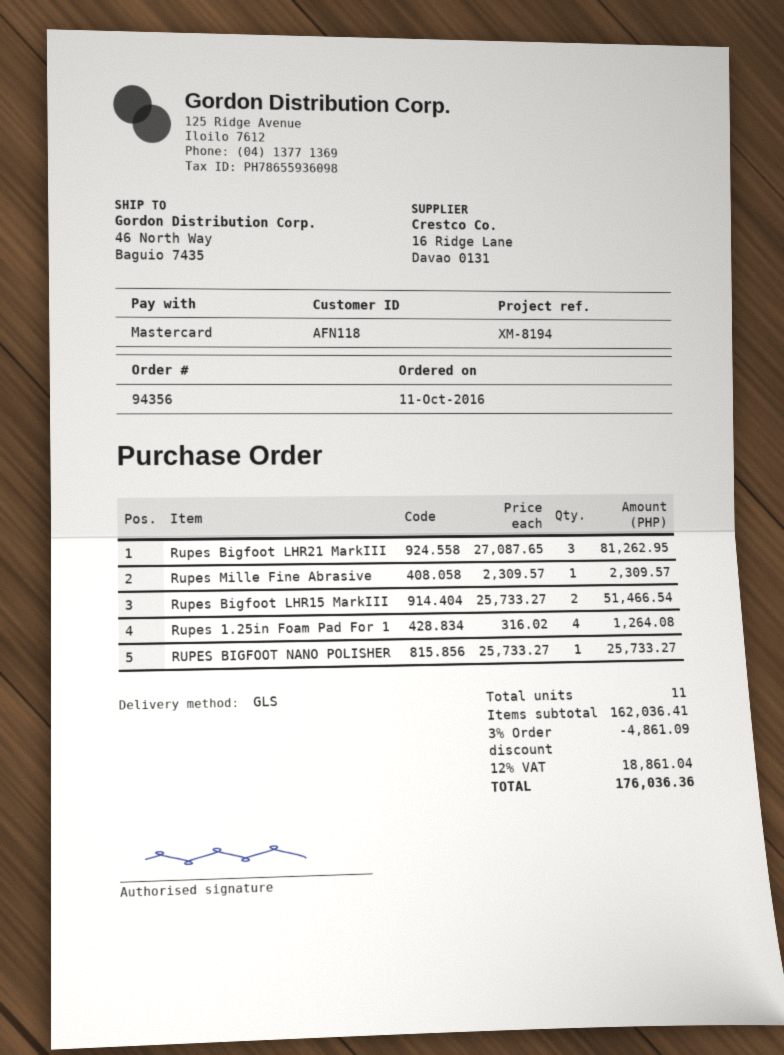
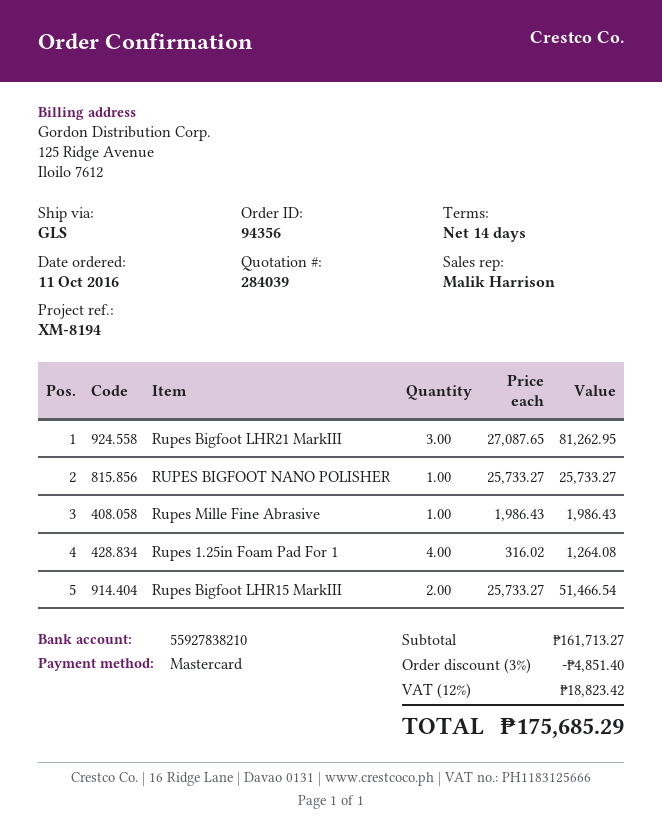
Rupes Mille Fine Abrasive: 1 x 2309.57 = 2309.57 -> 1 x 1986.43 = 1986.43
subtotal: 162036.41 -> 161713.27
discount: 3% = 4861.09 -> 3% = 4851.40
tax: 12% = 18861.04 -> 12% = 18823.42
total: 176036.36 -> 175685.29

